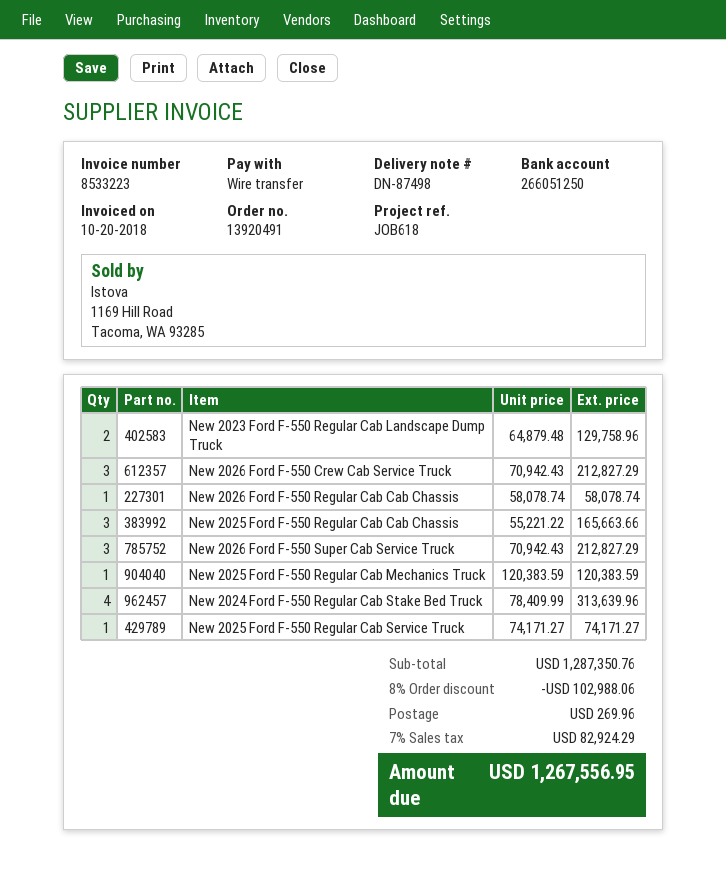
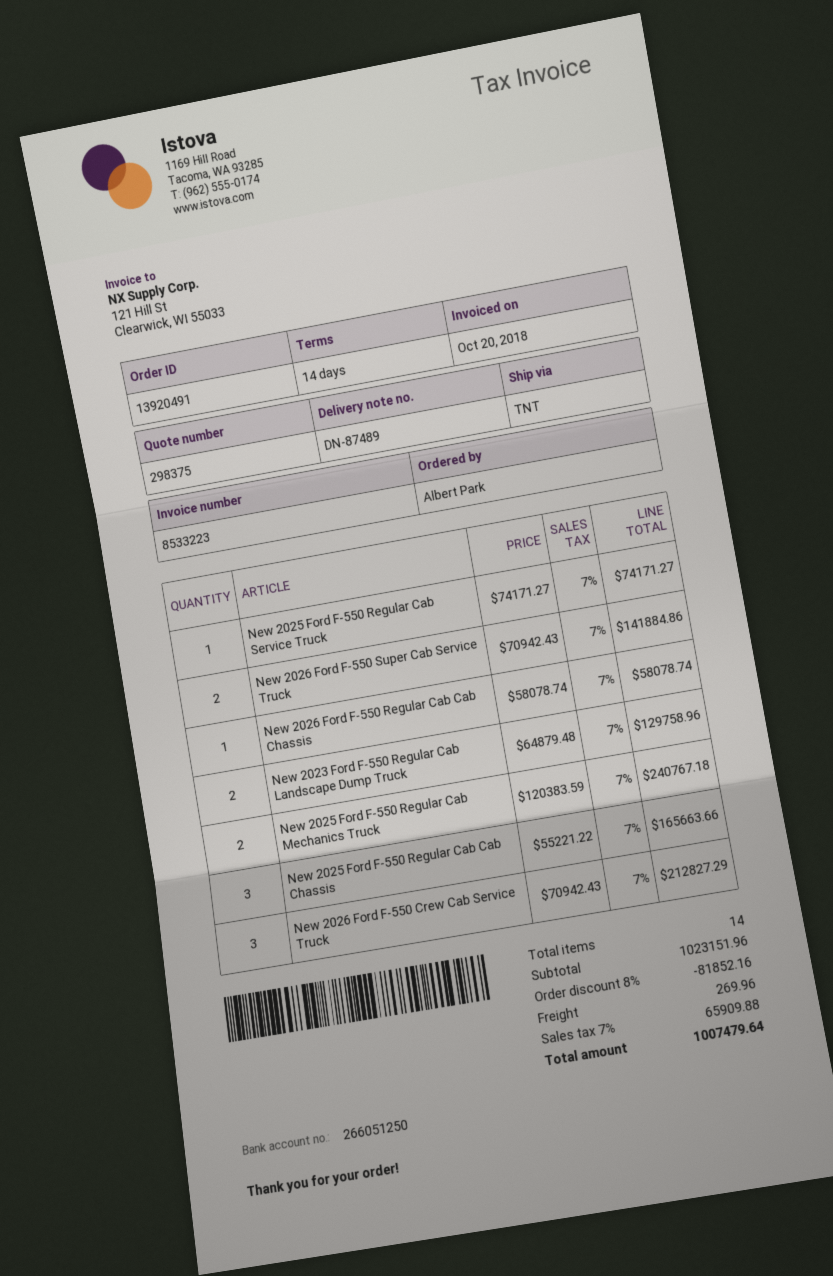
delivery note number: DN-87498 -> DN-87489
New 2026 Ford F-550 Super Cab Service Truck: 3 x 70942.43 = 212827.29 -> 2 x 70942.43 = 141884.86
New 2025 Ford F-550 Regular Cab Mechanics Truck: 1 x 120383.59 = 120383.59 -> 2 x 120383.59 = 240767.18
New 2024 Ford F-550 Regular Cab Stake Bed Truck: 4 x 78409.99 = 313639.96 -> none
subtotal: 1287350.76 -> 1023151.96
discount: 8% = 102988.06 -> 8% = 81852.16
tax: 7% = 82924.29 -> 7% = 65909.88
total: 1267556.95 -> 1007479.64

